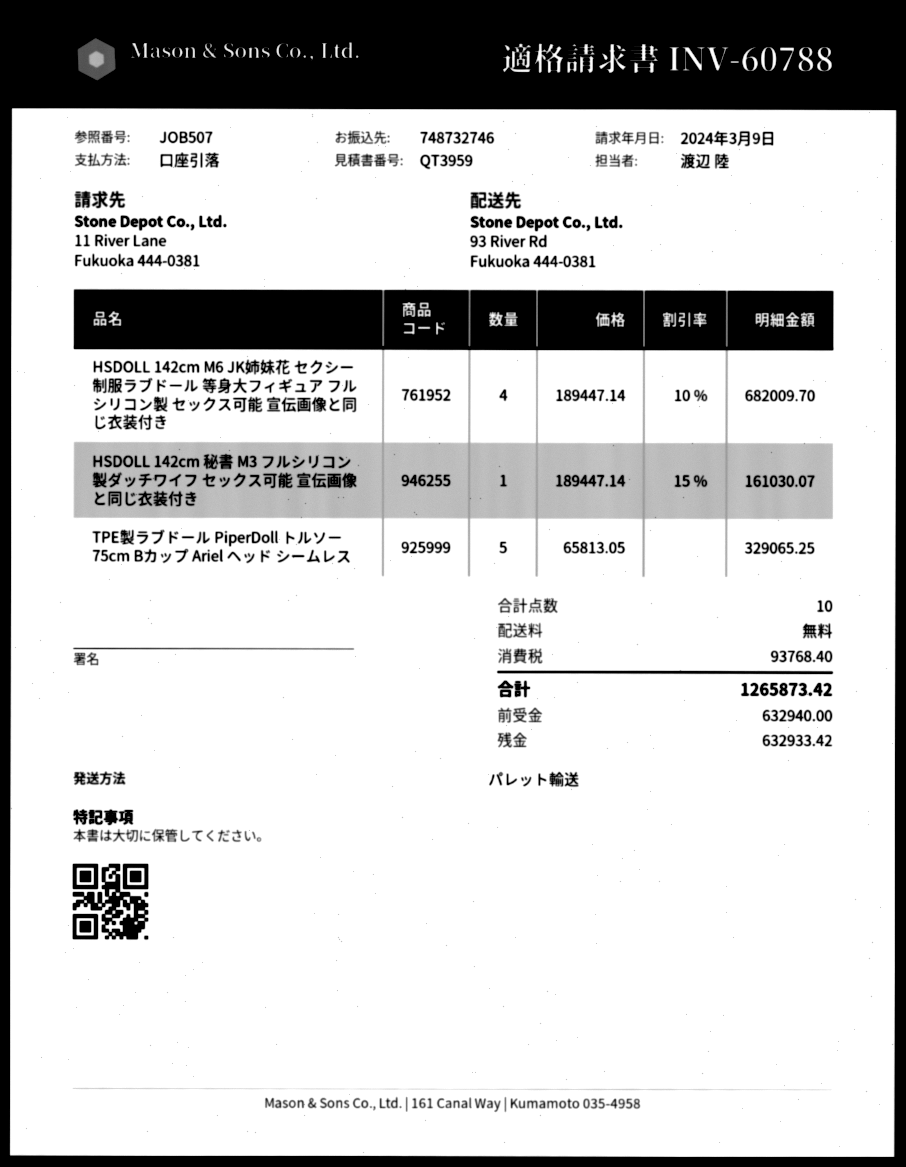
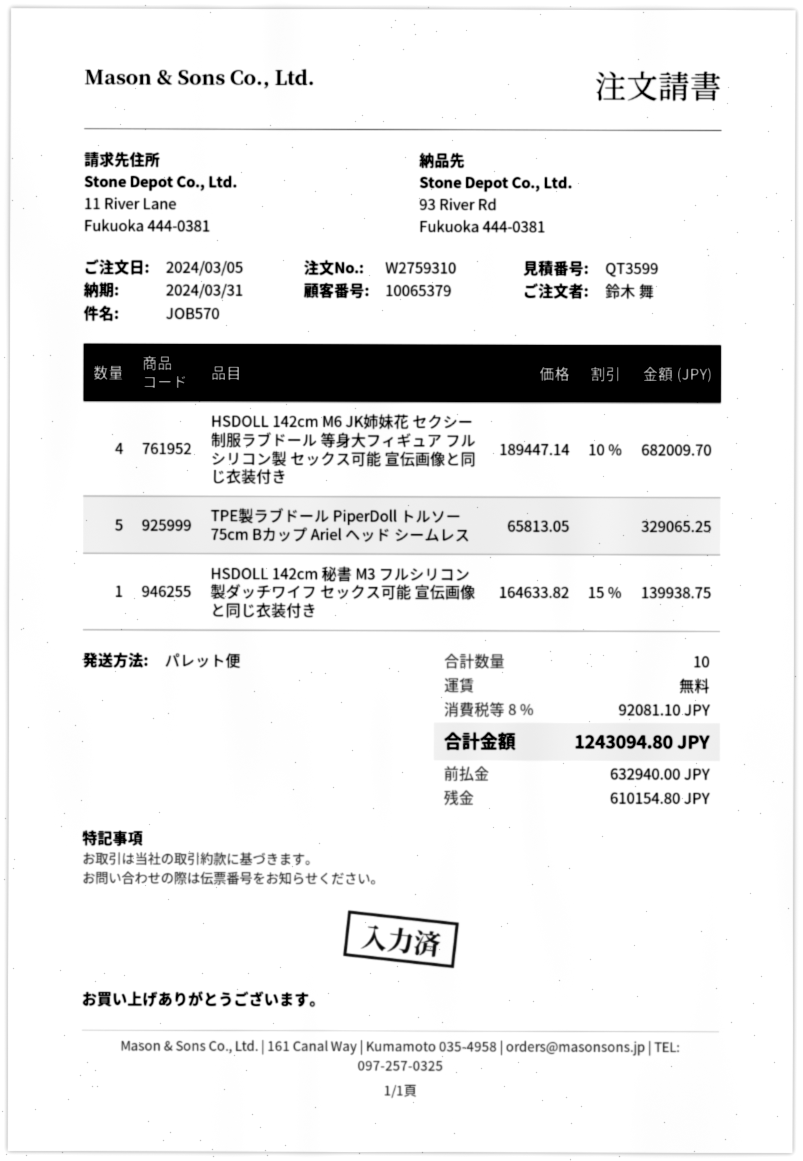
quote number: QT3959 -> QT3599
reference: JOB507 -> JOB570
HSDOLL 142cm 秘書 M3 フルシリコン製ダッチワイフ セックス可能 宣伝画像と同じ衣装付き: 1 x 189447.14 - 15% = 161030.07 -> 1 x 164633.82 - 15% = 139938.75
tax: 93768.40 -> 92081.10
total: 1265873.42 -> 1243094.80
balance: 632933.42 -> 610154.80

